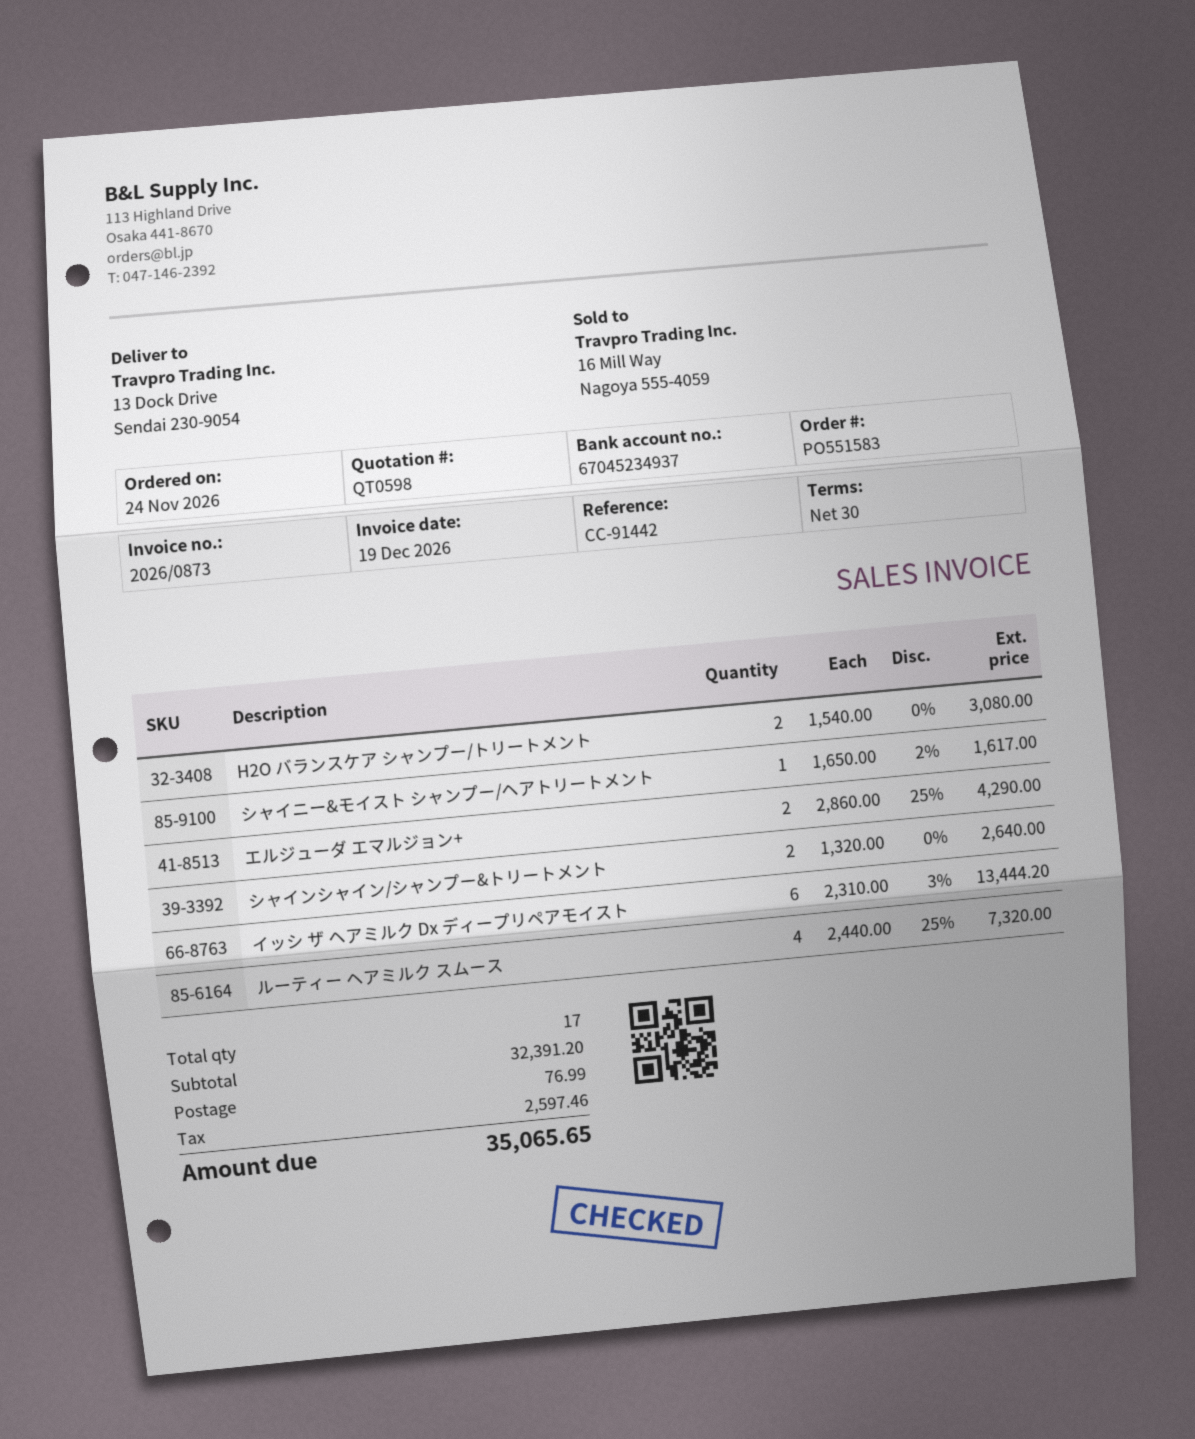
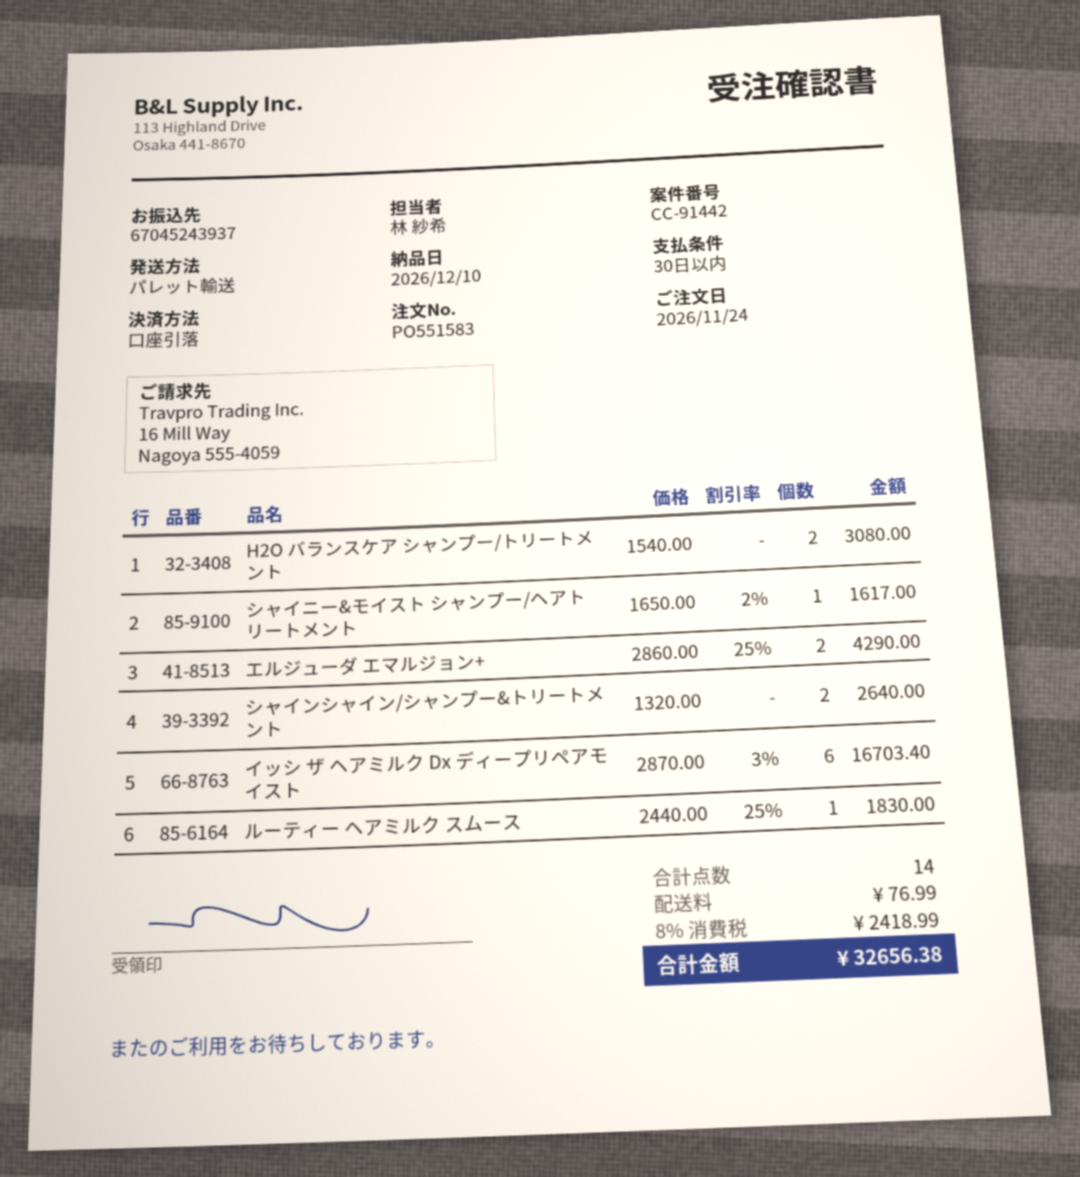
bank account: 67045234937 -> 67045243937
イッシ ザ ヘアミルク Dx ディープリペアモイスト: 6 x 2310.00 - 3% = 13444.20 -> 6 x 2870.00 - 3% = 16703.40
ルーティー ヘアミルク スムース: 4 x 2440.00 - 25% = 7320.00 -> 1 x 2440.00 - 25% = 1830.00
total quantity: 17 -> 14
tax: 2597.46 -> 2418.99
total: 35065.65 -> 32656.38

